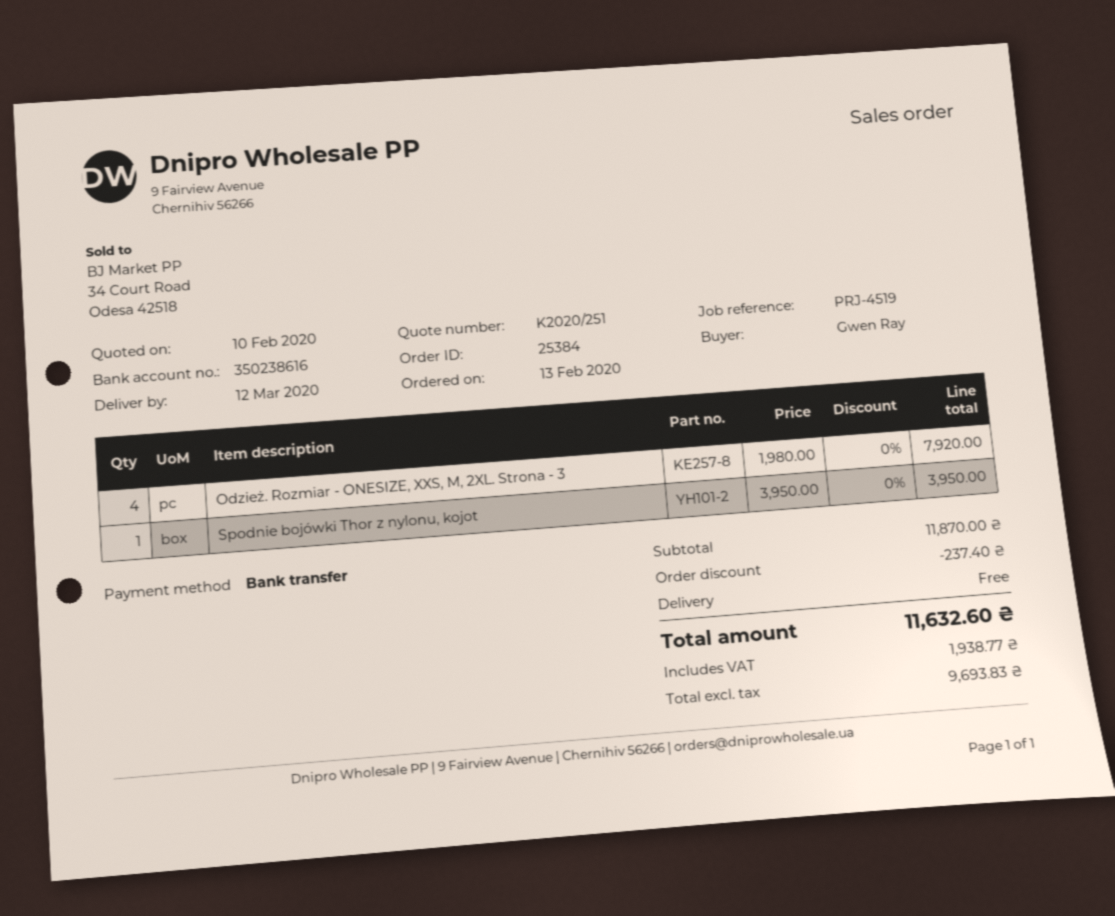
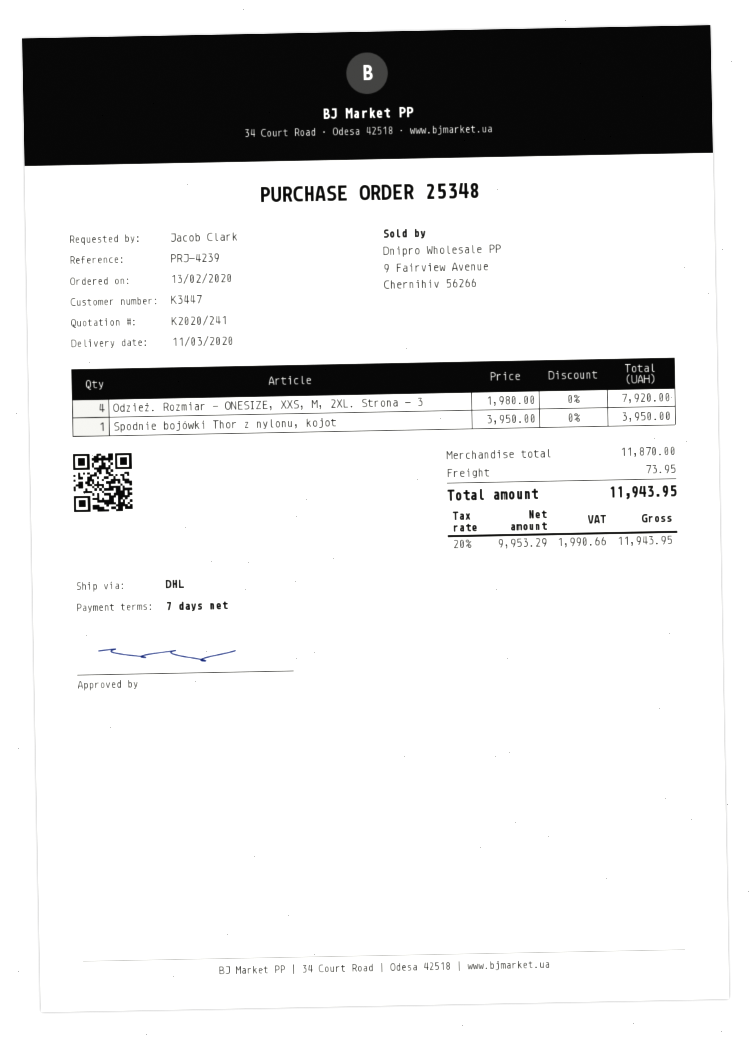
quote number: K2020/251 -> K2020/241
order number: 25384 -> 25348
delivery date: 2020-03-12 -> 2020-03-11
reference: PRJ-4519 -> PRJ-4239
ordered by: Gwen Ray -> Jacob Clark
discount: 237.40 -> none
shipping: 0.00 -> 73.95
net: 9693.83 -> 9953.29
tax: 1938.77 -> 1990.66
total: 11632.60 -> 11943.95

